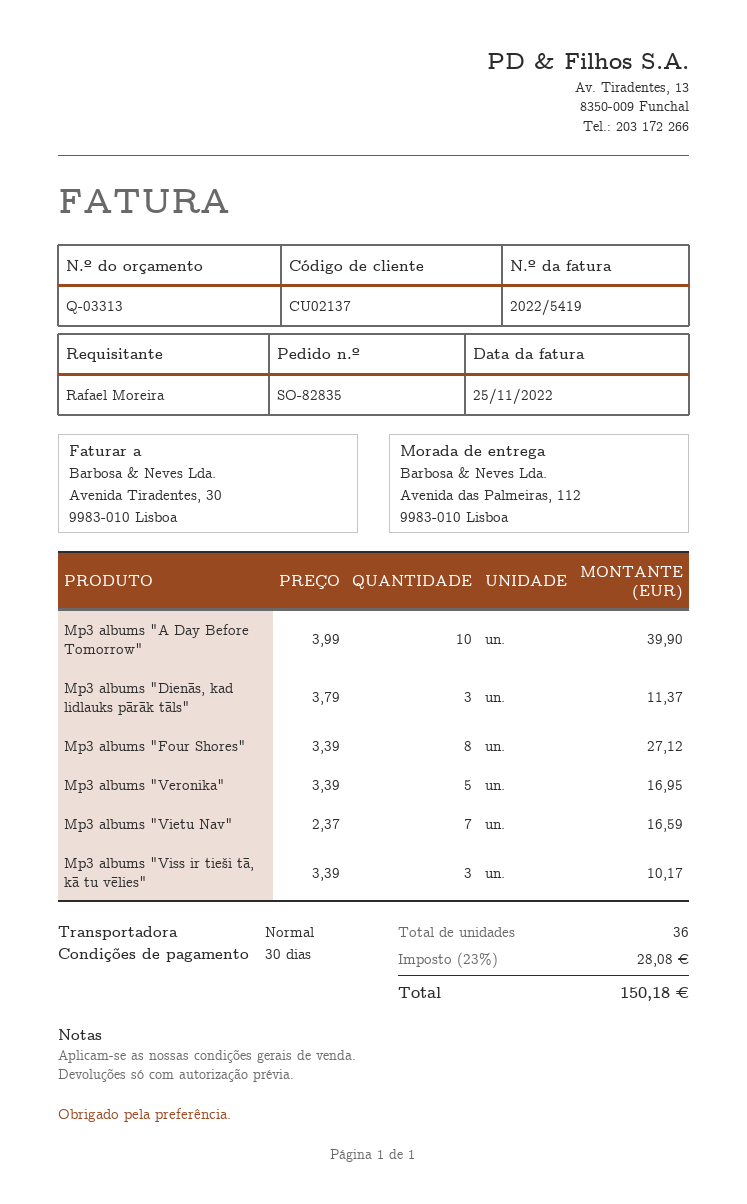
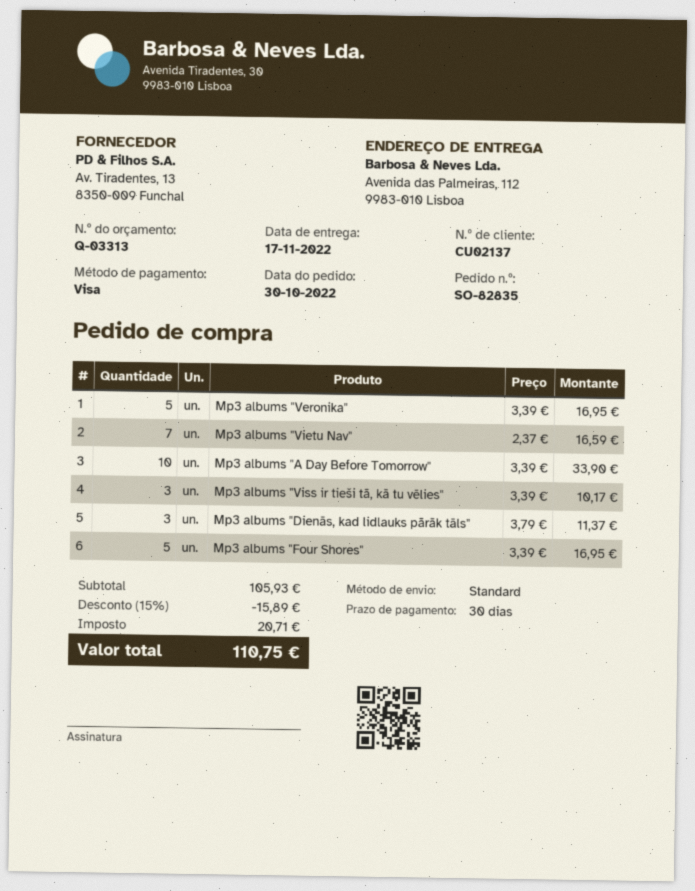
Mp3 albums "A Day Before Tomorrow": 10 x 3.99 = 39.90 -> 10 x 3.39 = 33.90
Mp3 albums "Four Shores": 8 x 3.39 = 27.12 -> 5 x 3.39 = 16.95
discount: none -> 15% = 15.89
tax: 28.08 -> 20.71
total: 150.18 -> 110.75

